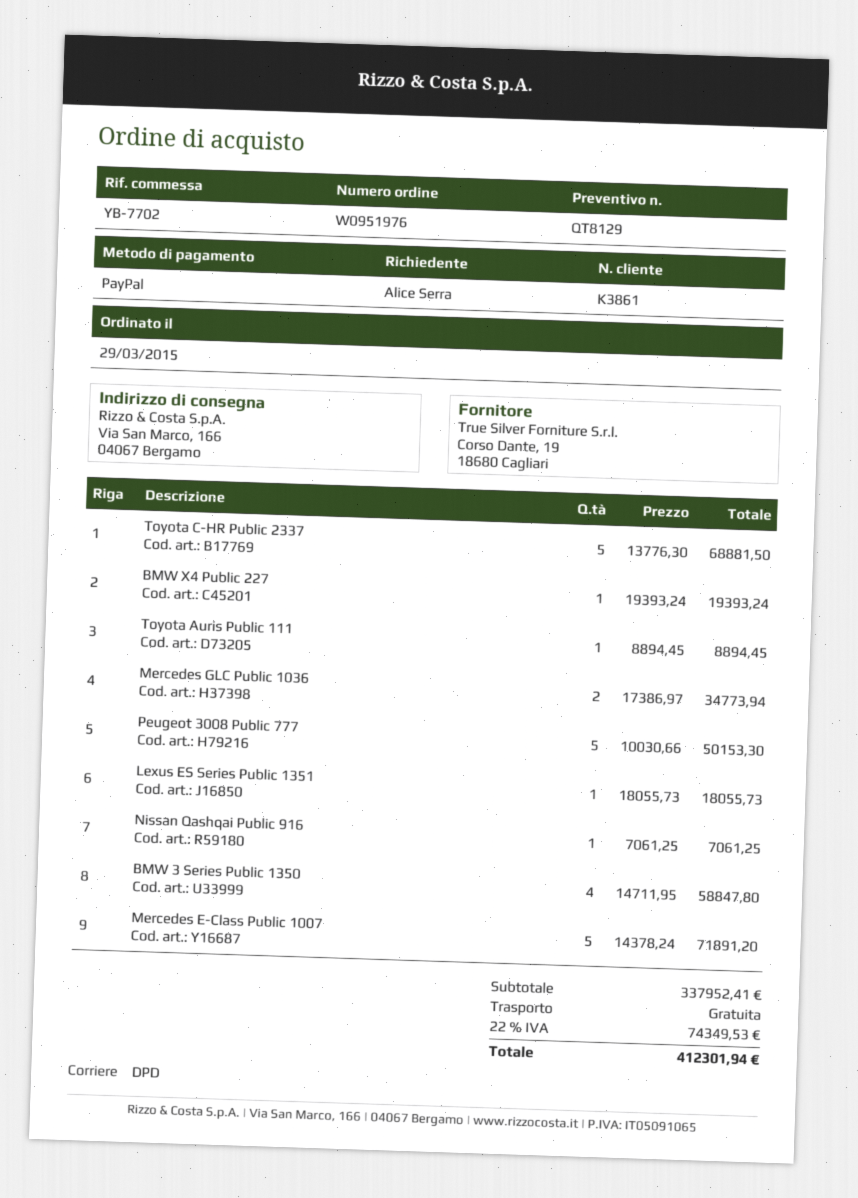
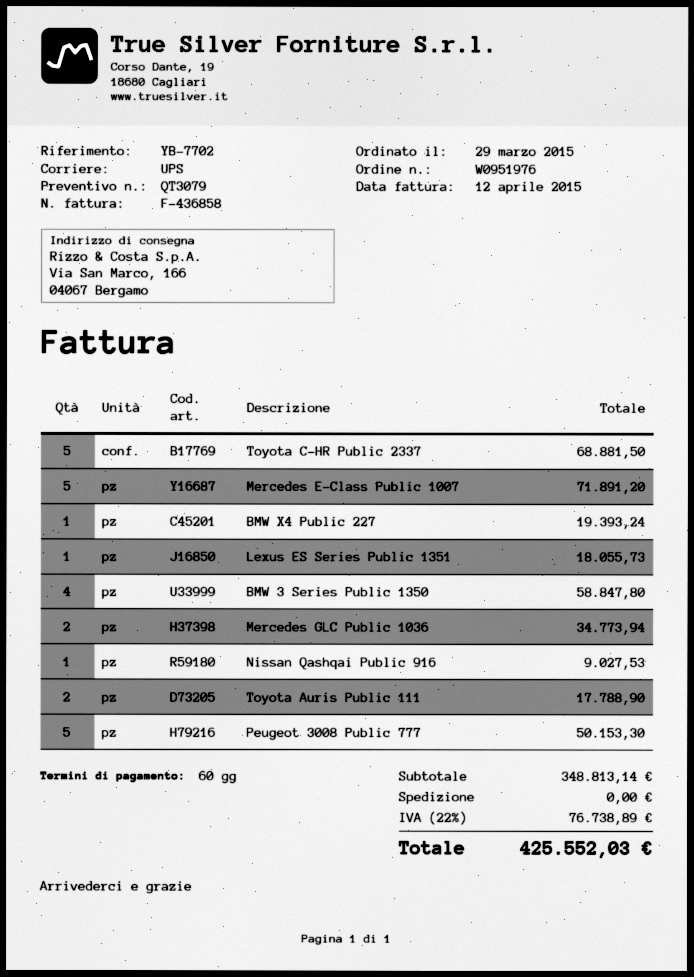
quote number: QT8129 -> QT3079
shipping method: DPD -> UPS
Toyota Auris Public 111: 1 for 8894.45 -> 2 for 17788.90
Nissan Qashqai Public 916: 1 for 7061.25 -> 1 for 9027.53
subtotal: 337952.41 -> 348813.14
tax: 22% = 74349.53 -> 22% = 76738.89
total: 412301.94 -> 425552.03

